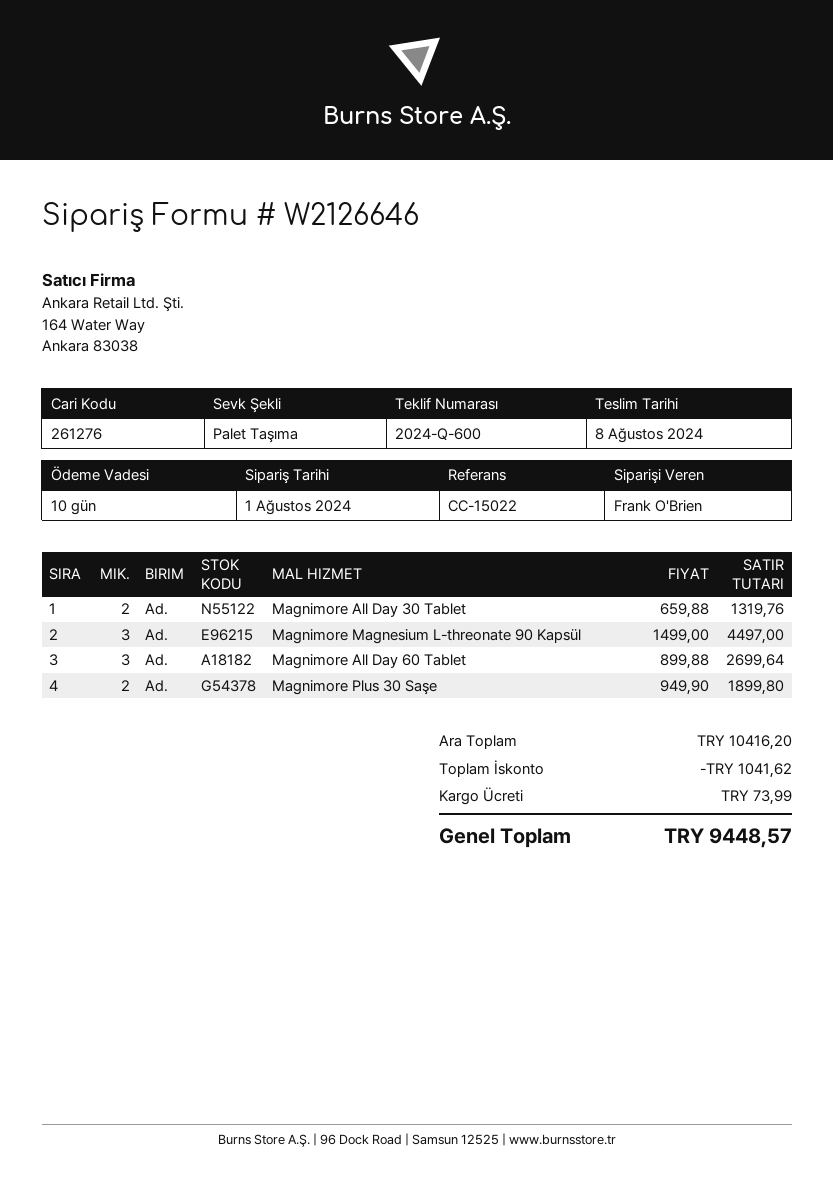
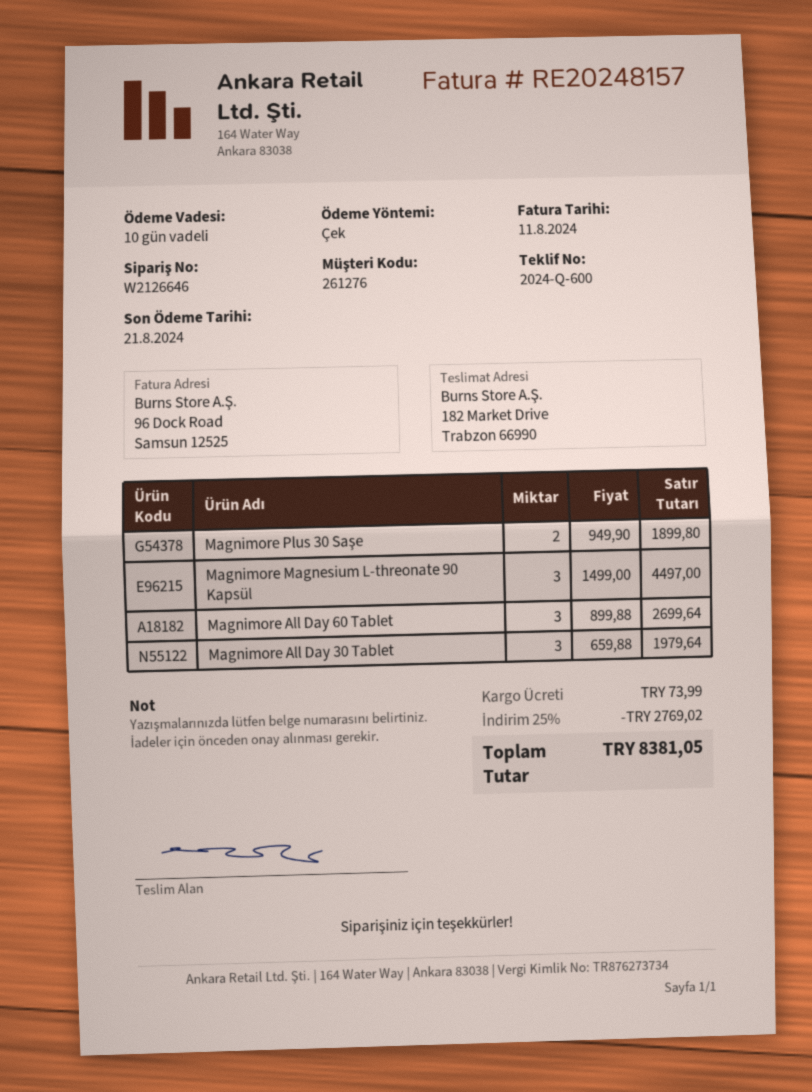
Magnimore All Day 30 Tablet: 2 x 659.88 = 1319.76 -> 3 x 659.88 = 1979.64
discount: 1041.62 -> 2769.02
total: 9448.57 -> 8381.05

